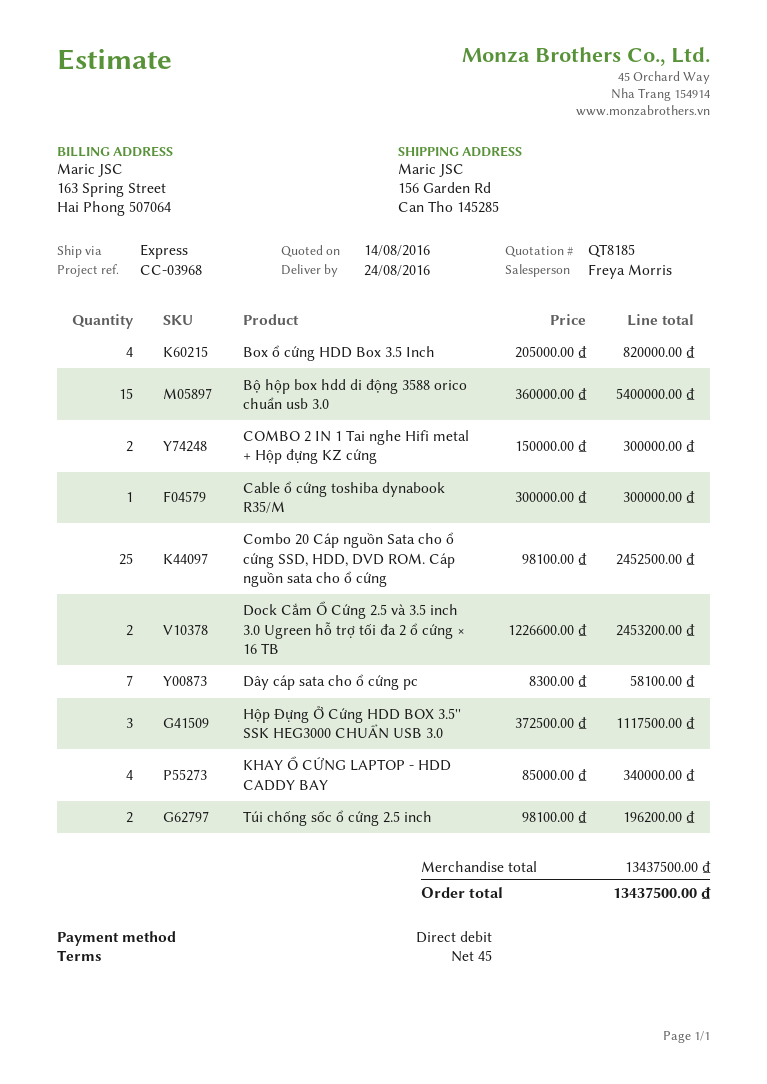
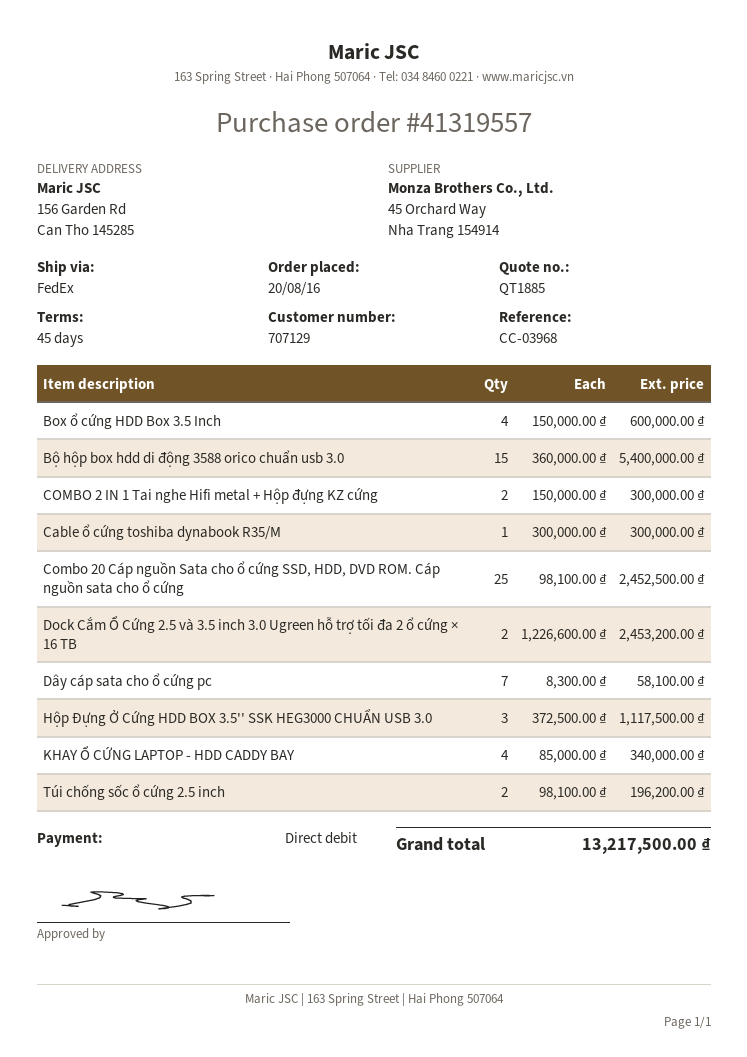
quote number: QT8185 -> QT1885
shipping method: express -> FedEx
Box ổ cứng HDD Box 3.5 Inch: 4 x 205000.00 = 820000.00 -> 4 x 150000.00 = 600000.00
total: 13437500.00 -> 13217500.00

